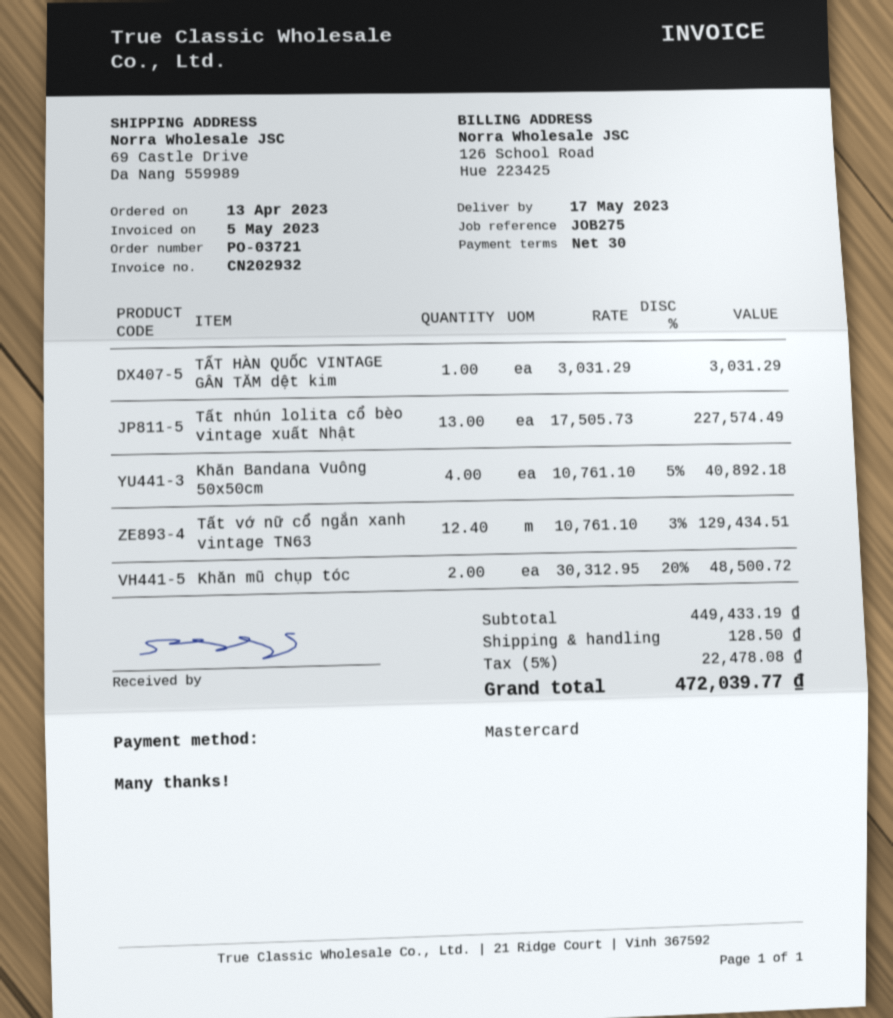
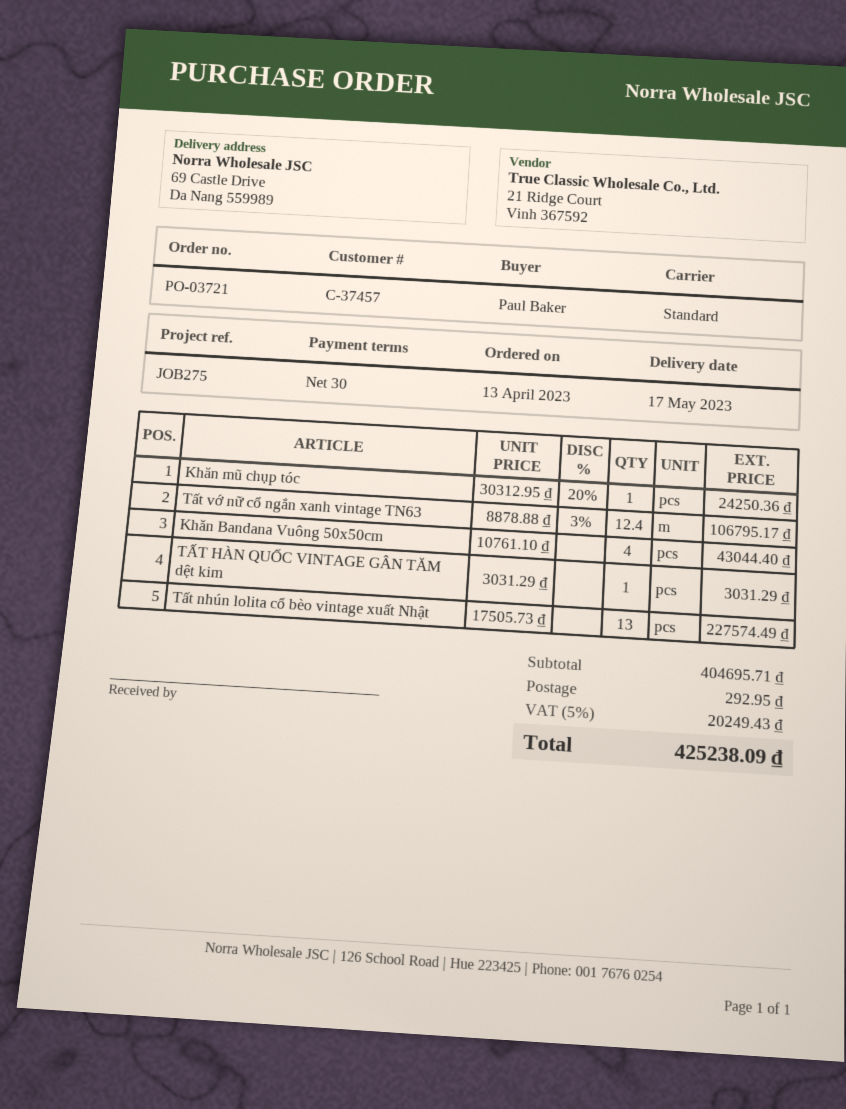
Khăn Bandana Vuông 50x50cm: 4 x 10761.10 - 5% = 40892.18 -> 4 x 10761.10 = 43044.40
Tất vớ nữ cổ ngắn xanh vintage TN63: 12.4 x 10761.10 - 3% = 129434.51 -> 12.4 x 8878.88 - 3% = 106795.17
Khăn mũ chụp tóc: 2 x 30312.95 - 20% = 48500.72 -> 1 x 30312.95 - 20% = 24250.36
subtotal: 449433.19 -> 404695.71
shipping: 128.50 -> 292.95
tax: 5% = 22478.08 -> 5% = 20249.43
total: 472039.77 -> 425238.09

